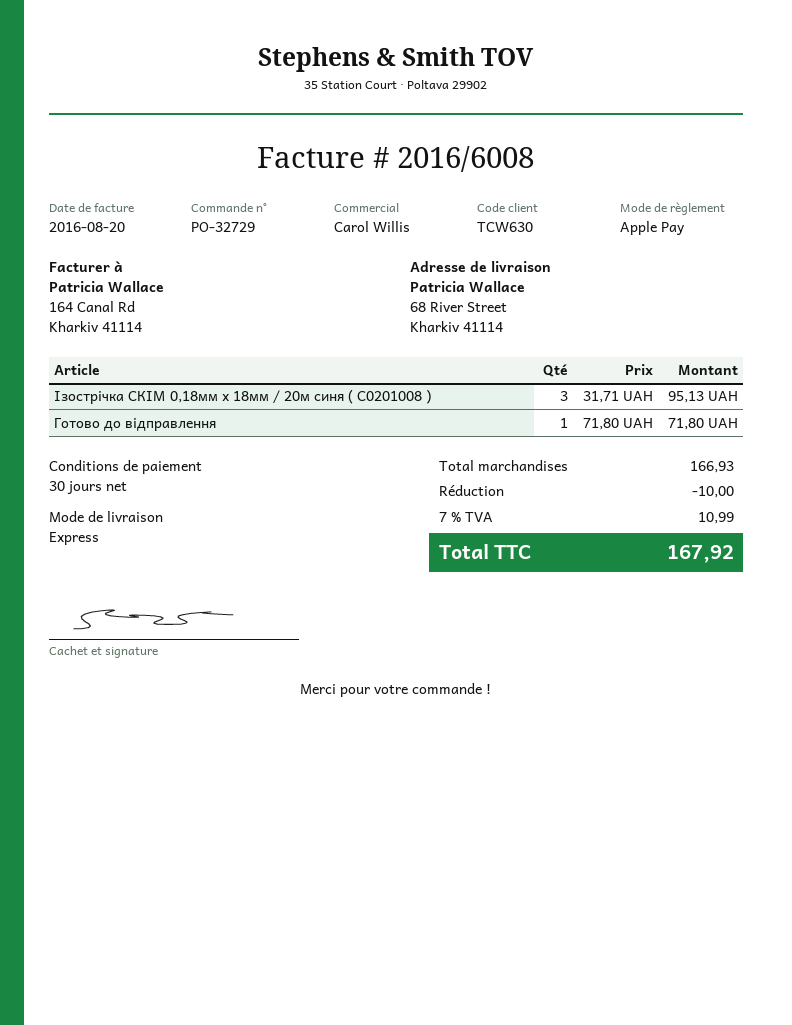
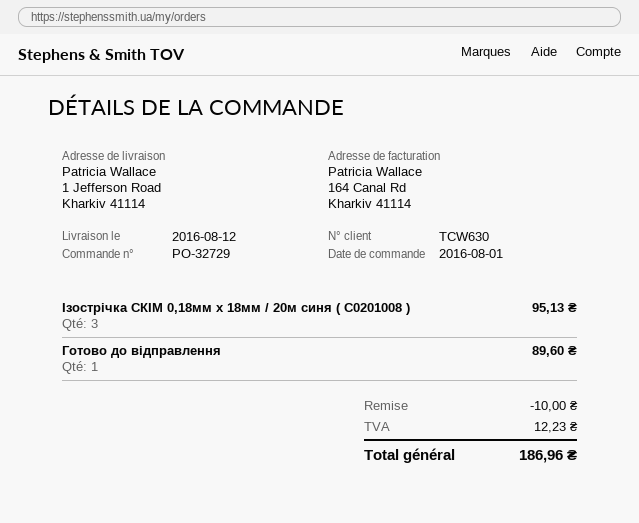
ship to: 68 River Street, Kharkiv 41114 -> 1 Jefferson Road, Kharkiv 41114
Готово до відправлення: 1 for 71.80 -> 1 for 89.60
tax: 10.99 -> 12.23
total: 167.92 -> 186.96

